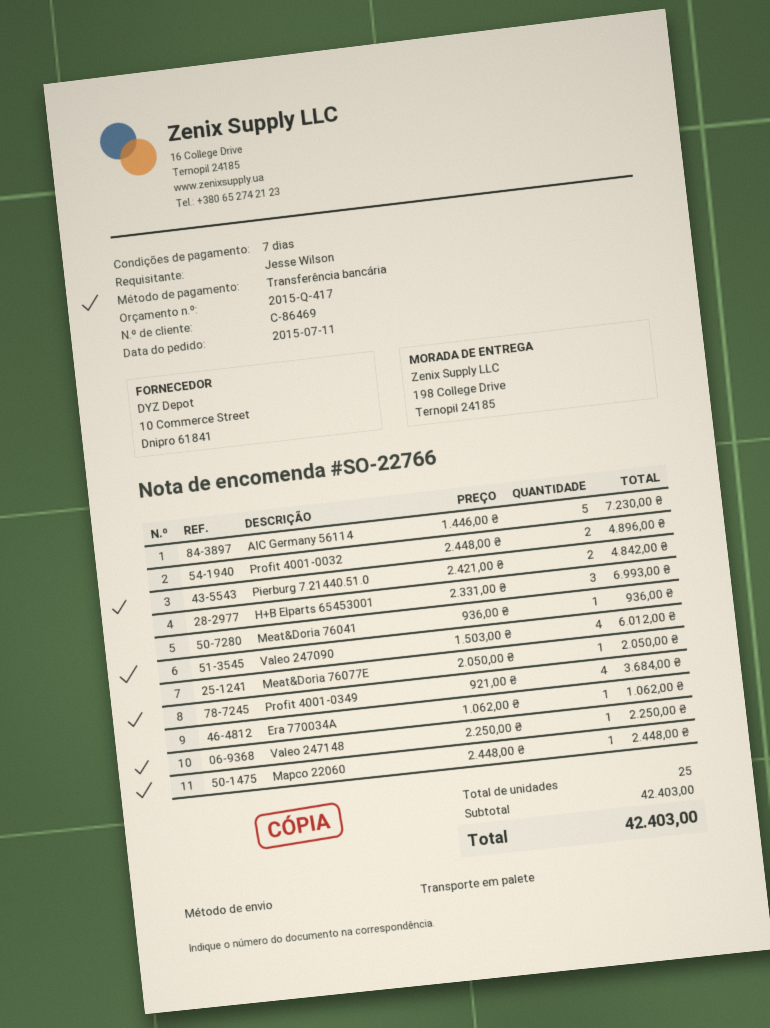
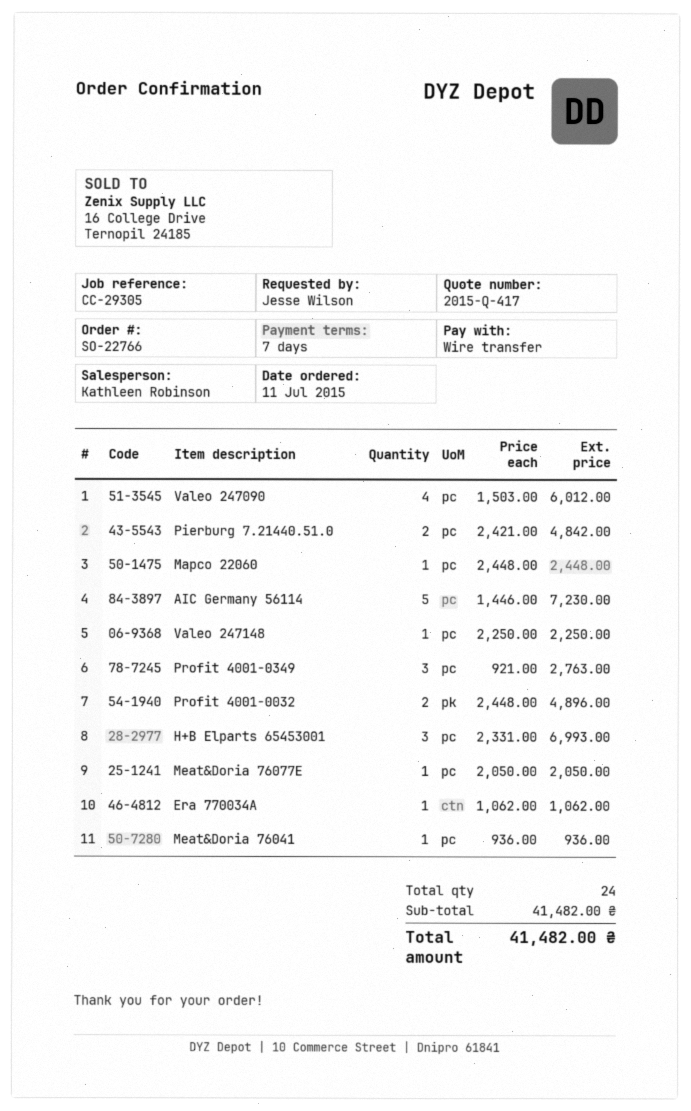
Profit 4001-0349: 4 x 921.00 = 3684.00 -> 3 x 921.00 = 2763.00
total quantity: 25 -> 24
subtotal: 42403.00 -> 41482.00
total: 42403.00 -> 41482.00

